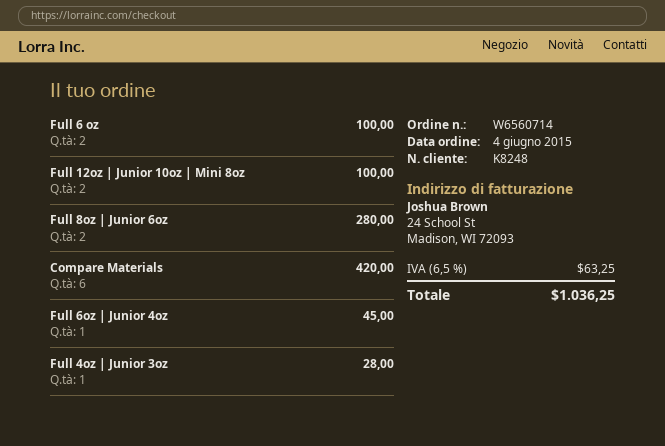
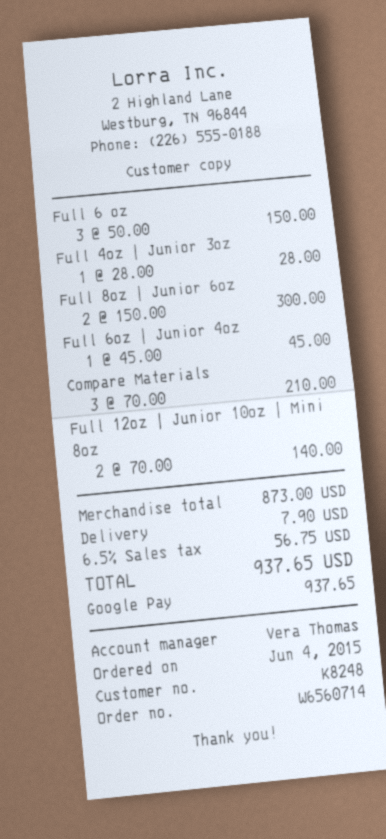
Full 6 oz: 2 for 100.00 -> 3 for 150.00
Full 12oz | Junior 10oz | Mini 8oz: 2 for 100.00 -> 2 for 140.00
Full 8oz | Junior 6oz: 2 for 280.00 -> 2 for 300.00
Compare Materials: 6 for 420.00 -> 3 for 210.00
shipping: none -> 7.90
tax: 6.5% = 63.25 -> 6.5% = 56.75
total: 1036.25 -> 937.65

